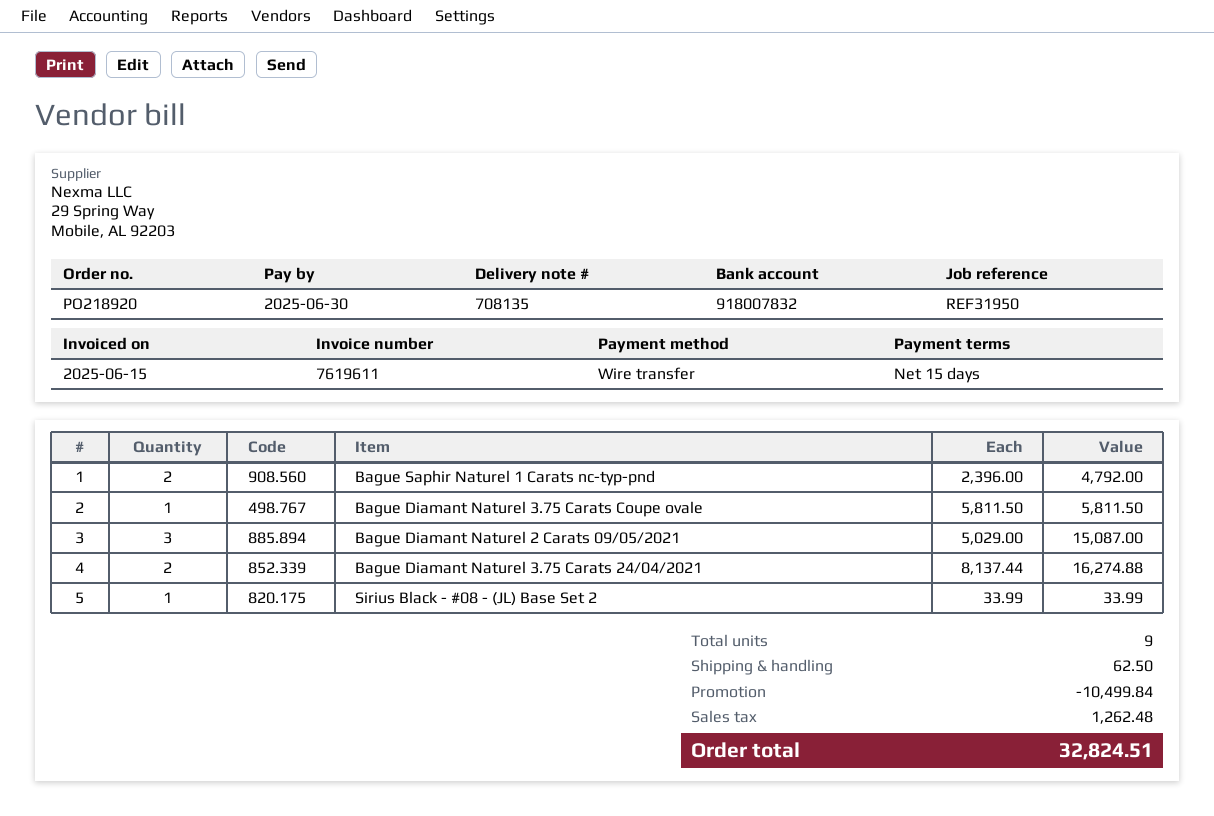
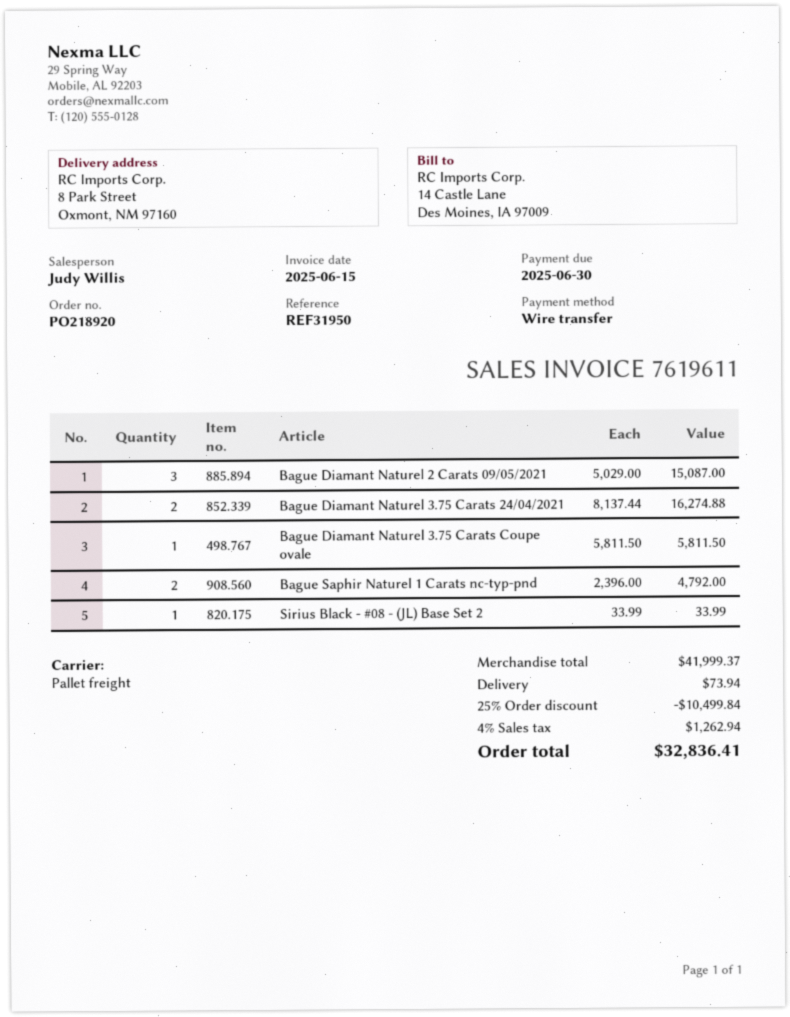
shipping: 62.50 -> 73.94
tax: 1262.48 -> 1262.94
total: 32824.51 -> 32836.41

